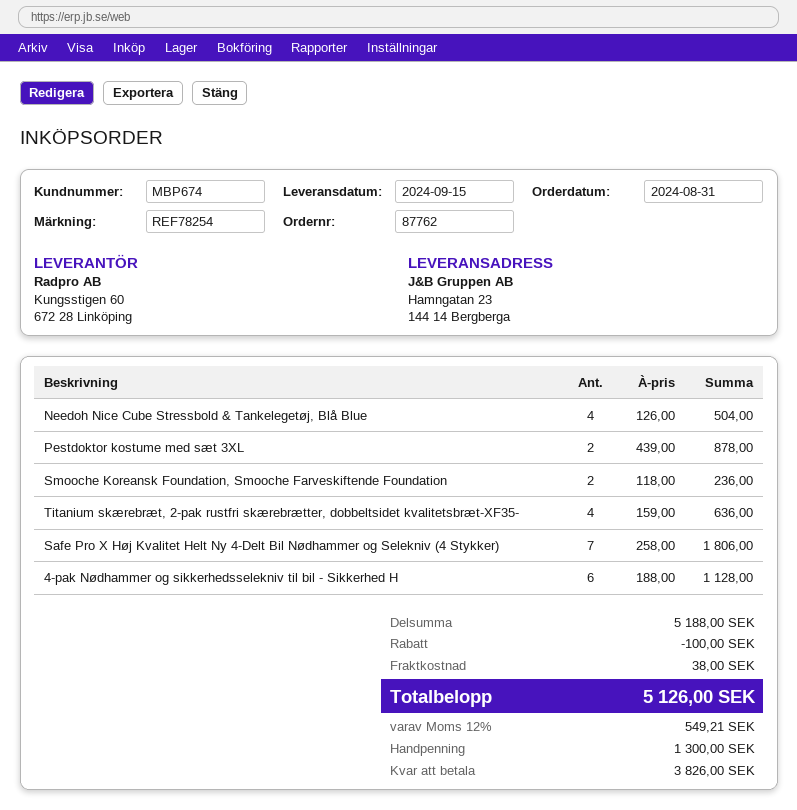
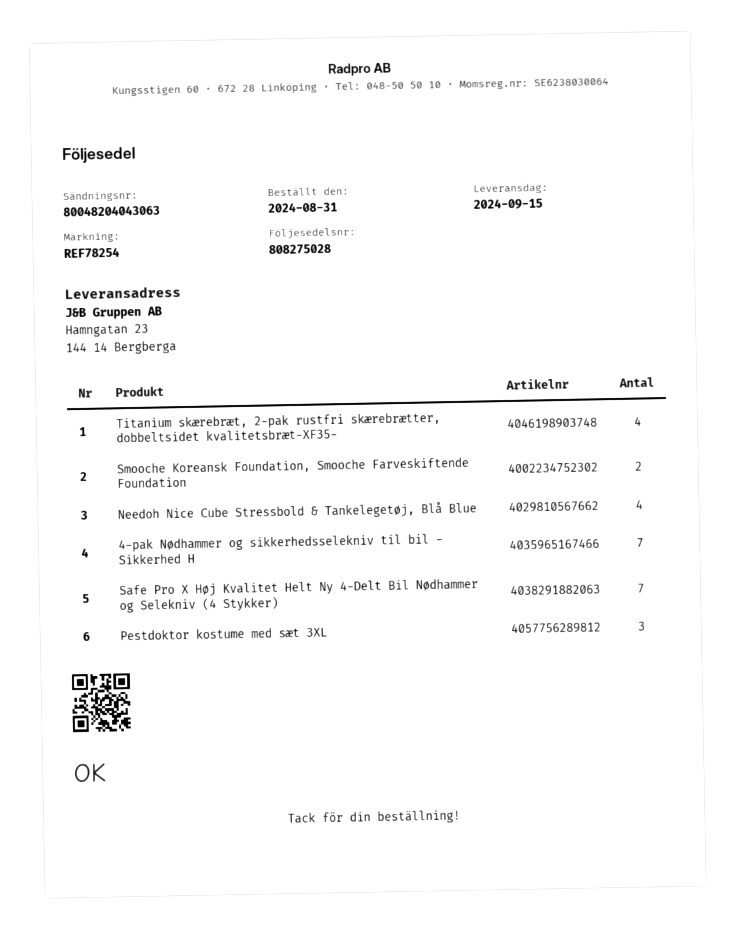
Pestdoktor kostume med sæt 3XL: 2 -> 3
4-pak Nødhammer og sikkerhedsselekniv til bil - Sikkerhed H: 6 -> 7

